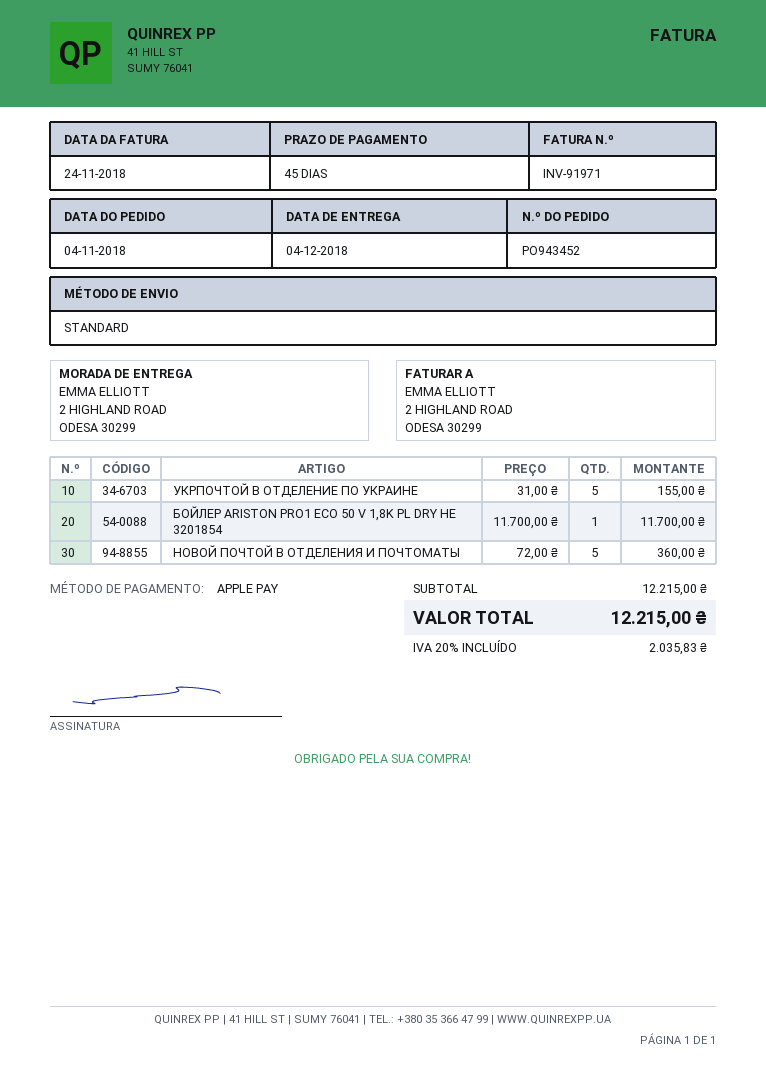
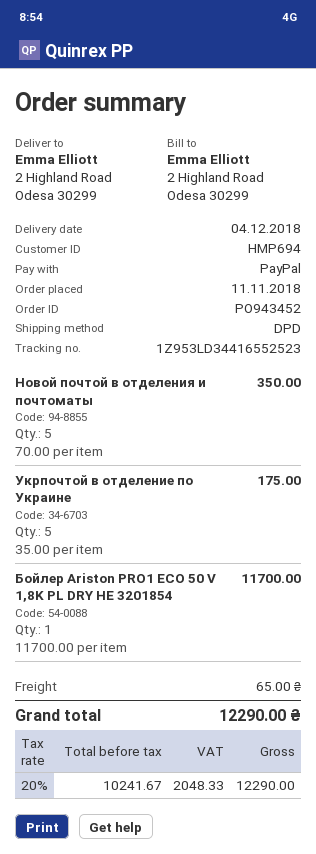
order date: 2018-11-04 -> 2018-11-11
payment method: Apple Pay -> PayPal
shipping method: standard -> DPD
УКРПОЧТОЙ В ОТДЕЛЕНИЕ ПО УКРАИНЕ: 5 x 31.00 = 155.00 -> 5 x 35.00 = 175.00
НОВОЙ ПОЧТОЙ В ОТДЕЛЕНИЯ И ПОЧТОМАТЫ: 5 x 72.00 = 360.00 -> 5 x 70.00 = 350.00
shipping: none -> 65.00
tax: 20% = 2035.83 -> 20% = 2048.33
total: 12215.00 -> 12290.00

